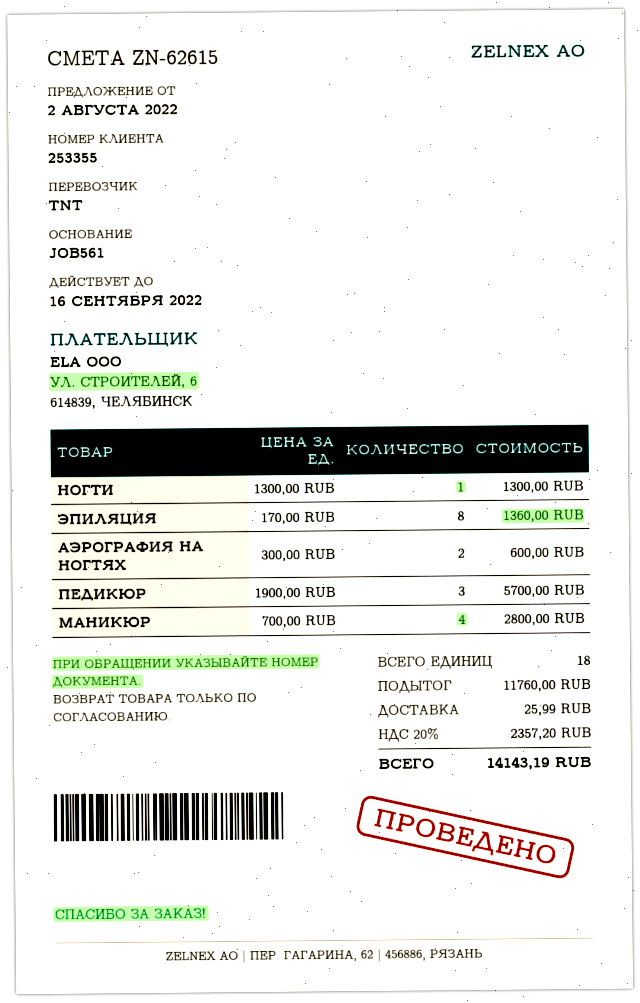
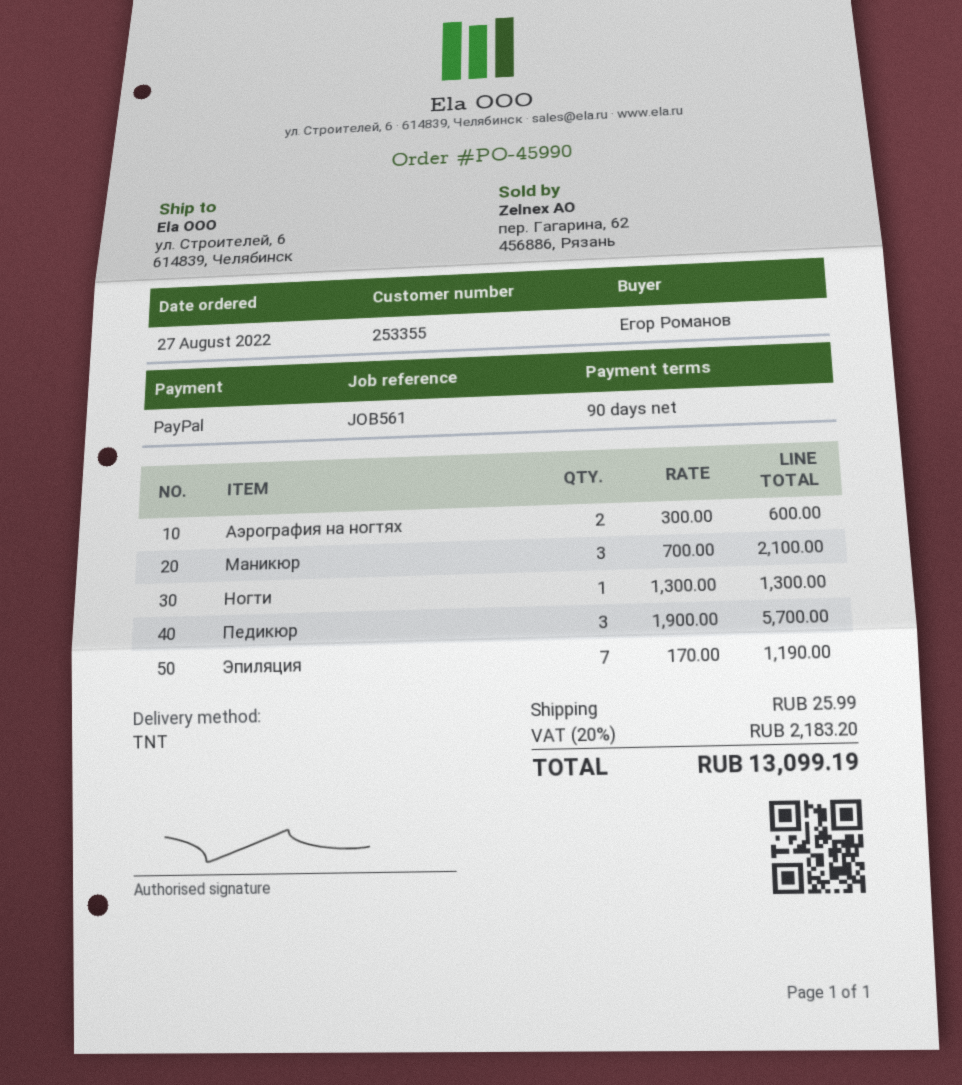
ЭПИЛЯЦИЯ: 8 x 170.00 = 1360.00 -> 7 x 170.00 = 1190.00
МАНИКЮР: 4 x 700.00 = 2800.00 -> 3 x 700.00 = 2100.00
tax: 20% = 2357.20 -> 20% = 2183.20
total: 14143.19 -> 13099.19

